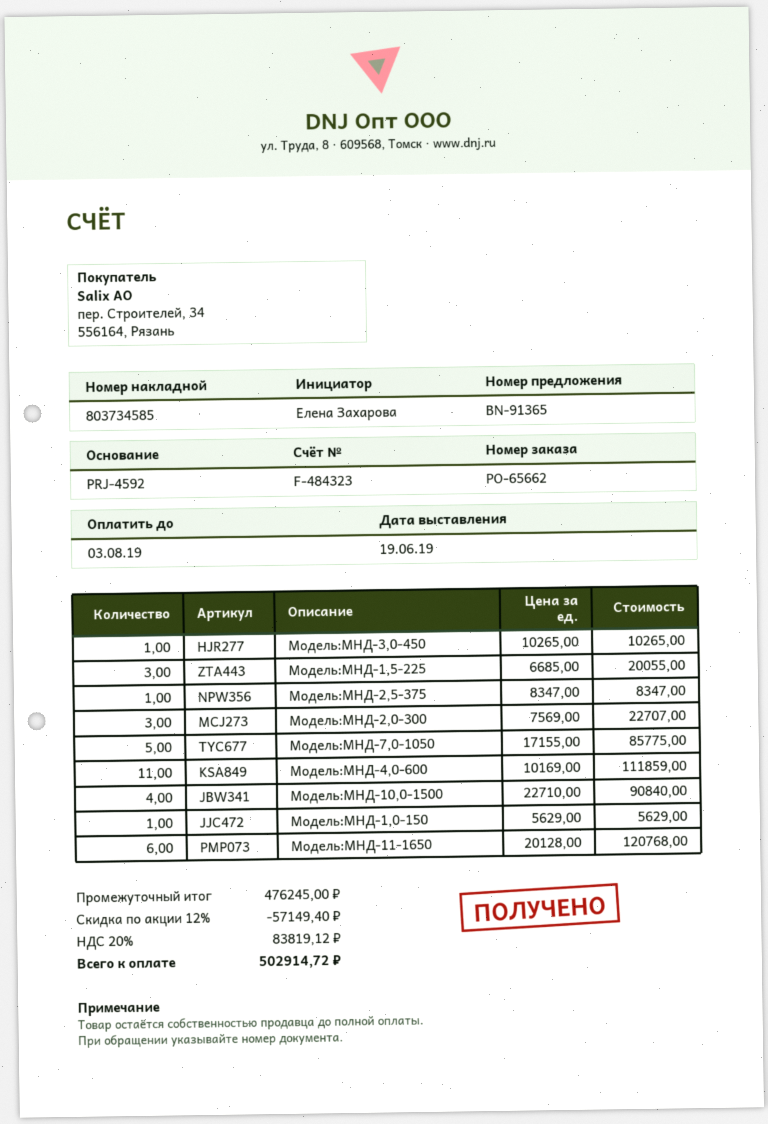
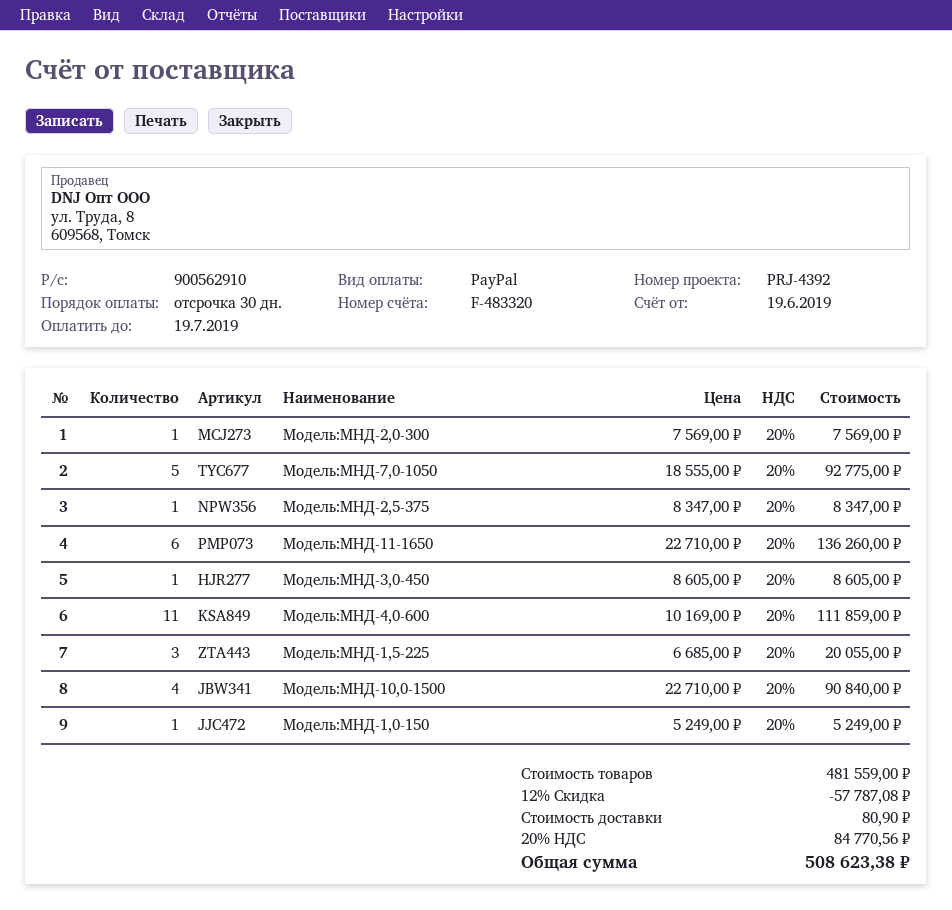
invoice number: F-484323 -> F-483320
due date: 2019-08-03 -> 2019-07-19
reference: PRJ-4592 -> PRJ-4392
Модель:МНД-3,0-450: 1 x 10265.00 = 10265.00 -> 1 x 8605.00 = 8605.00
Модель:МНД-2,0-300: 3 x 7569.00 = 22707.00 -> 1 x 7569.00 = 7569.00
Модель:МНД-7,0-1050: 5 x 17155.00 = 85775.00 -> 5 x 18555.00 = 92775.00
Модель:МНД-1,0-150: 1 x 5629.00 = 5629.00 -> 1 x 5249.00 = 5249.00
Модель:МНД-11-1650: 6 x 20128.00 = 120768.00 -> 6 x 22710.00 = 136260.00
subtotal: 476245.00 -> 481559.00
discount: 12% = 57149.40 -> 12% = 57787.08
shipping: none -> 80.90
tax: 20% = 83819.12 -> 20% = 84770.56
total: 502914.72 -> 508623.38

